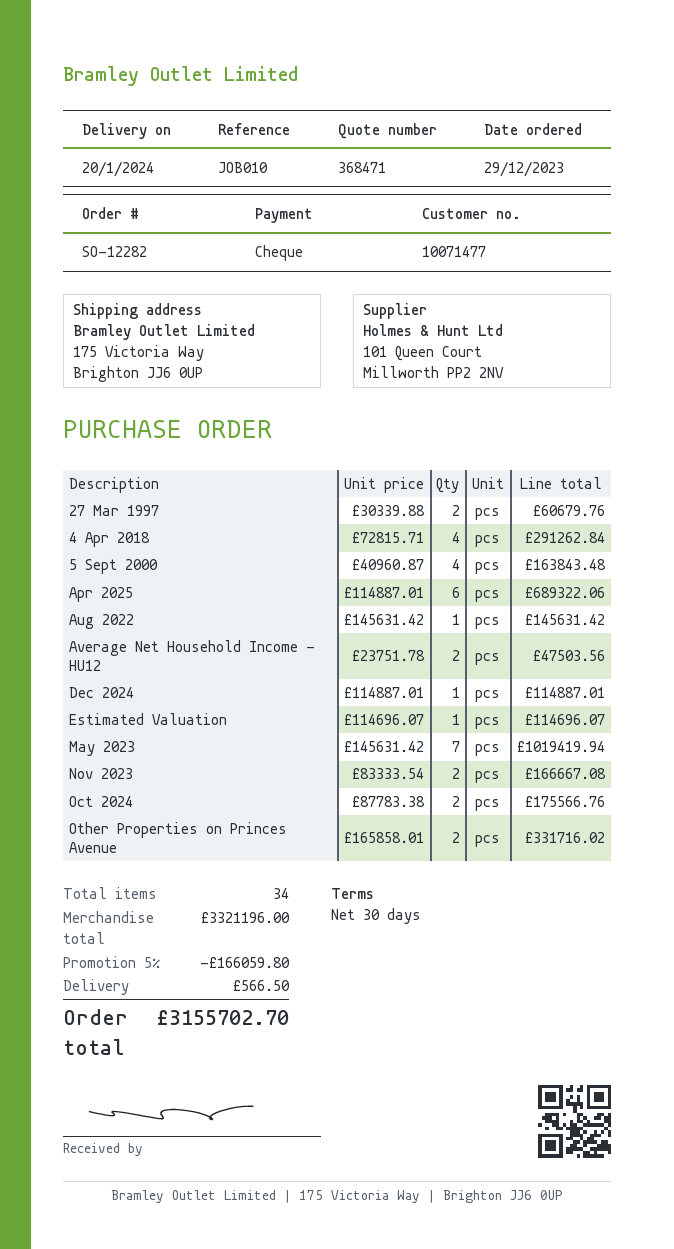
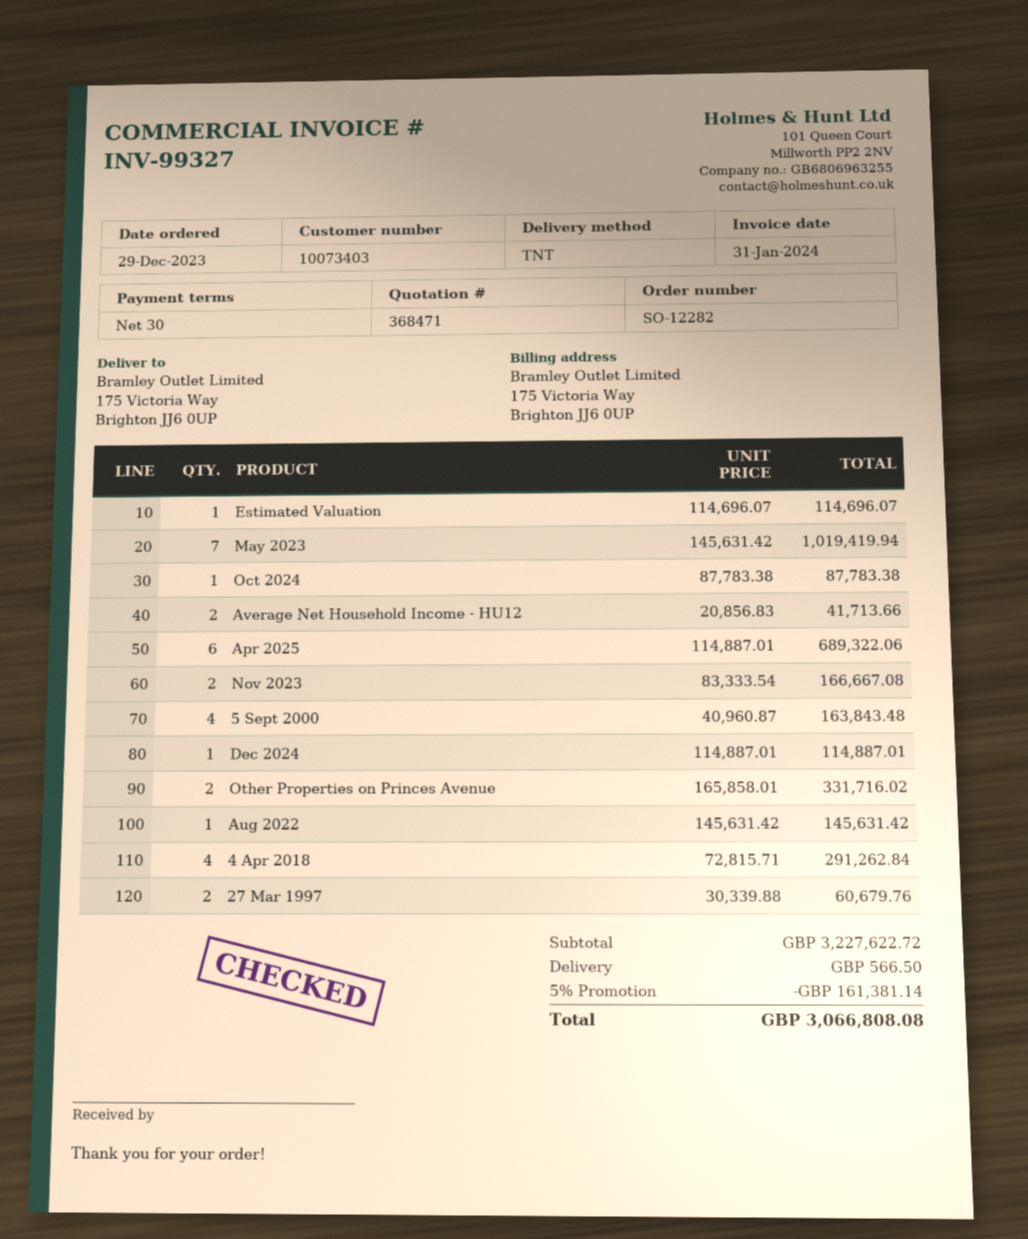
customer number: 10071477 -> 10073403
Average Net Household Income - HU12: 2 x 23751.78 = 47503.56 -> 2 x 20856.83 = 41713.66
Oct 2024: 2 x 87783.38 = 175566.76 -> 1 x 87783.38 = 87783.38
subtotal: 3321196.00 -> 3227622.72
discount: 5% = 166059.80 -> 5% = 161381.14
total: 3155702.70 -> 3066808.08

